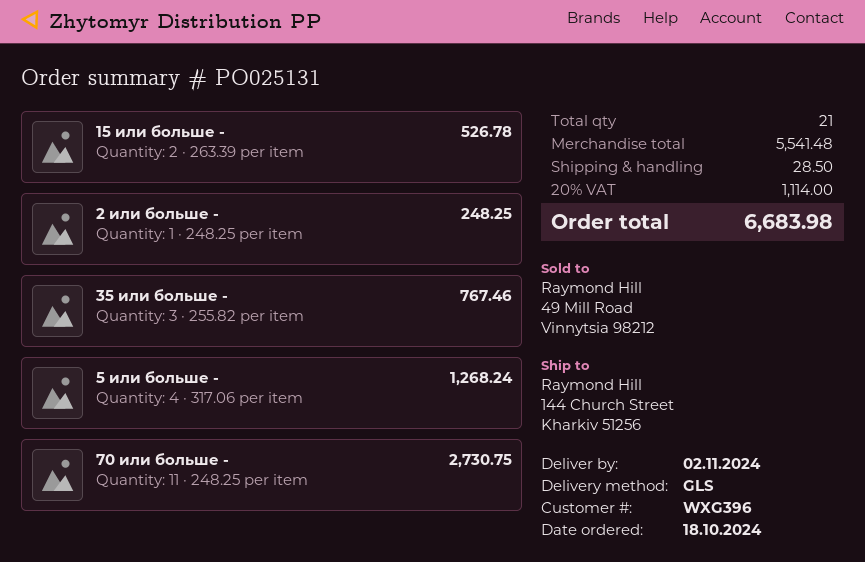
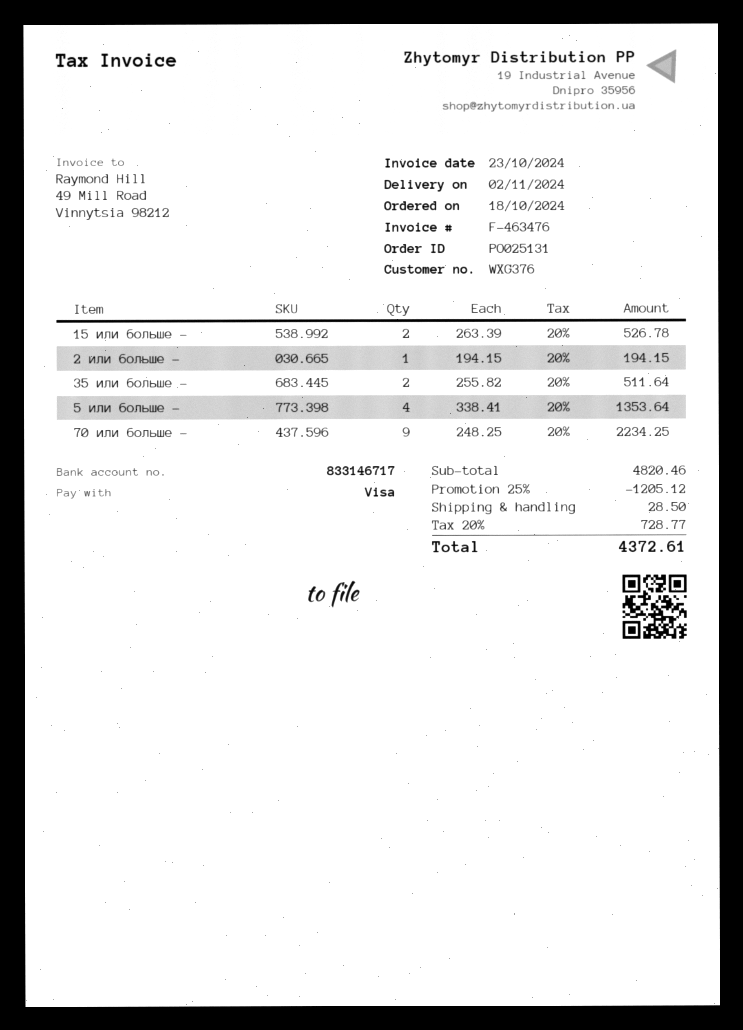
customer number: WXG396 -> WXG376
2 или больше -: 1 x 248.25 = 248.25 -> 1 x 194.15 = 194.15
35 или больше -: 3 x 255.82 = 767.46 -> 2 x 255.82 = 511.64
5 или больше -: 4 x 317.06 = 1268.24 -> 4 x 338.41 = 1353.64
70 или больше -: 11 x 248.25 = 2730.75 -> 9 x 248.25 = 2234.25
subtotal: 5541.48 -> 4820.46
discount: none -> 25% = 1205.12
tax: 20% = 1114.00 -> 20% = 728.77
total: 6683.98 -> 4372.61

